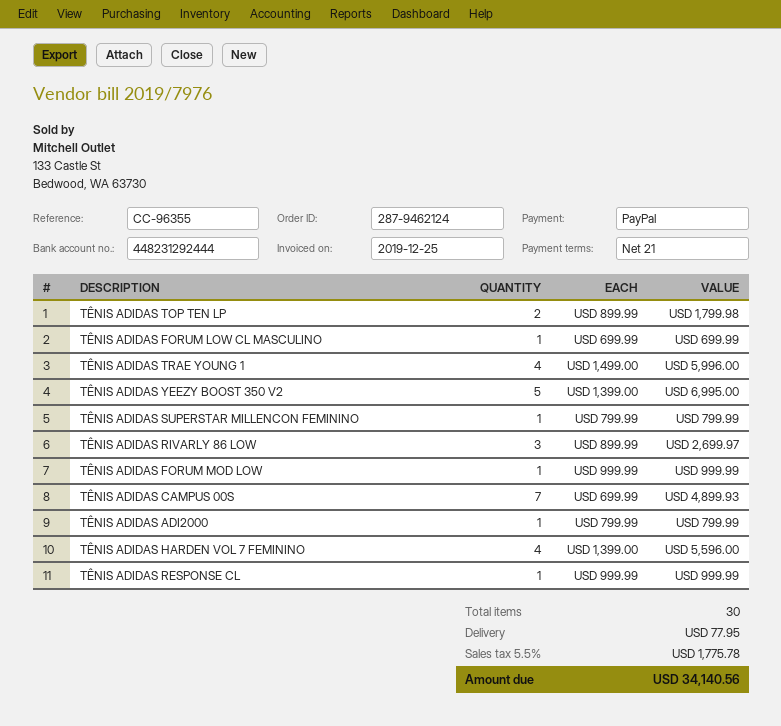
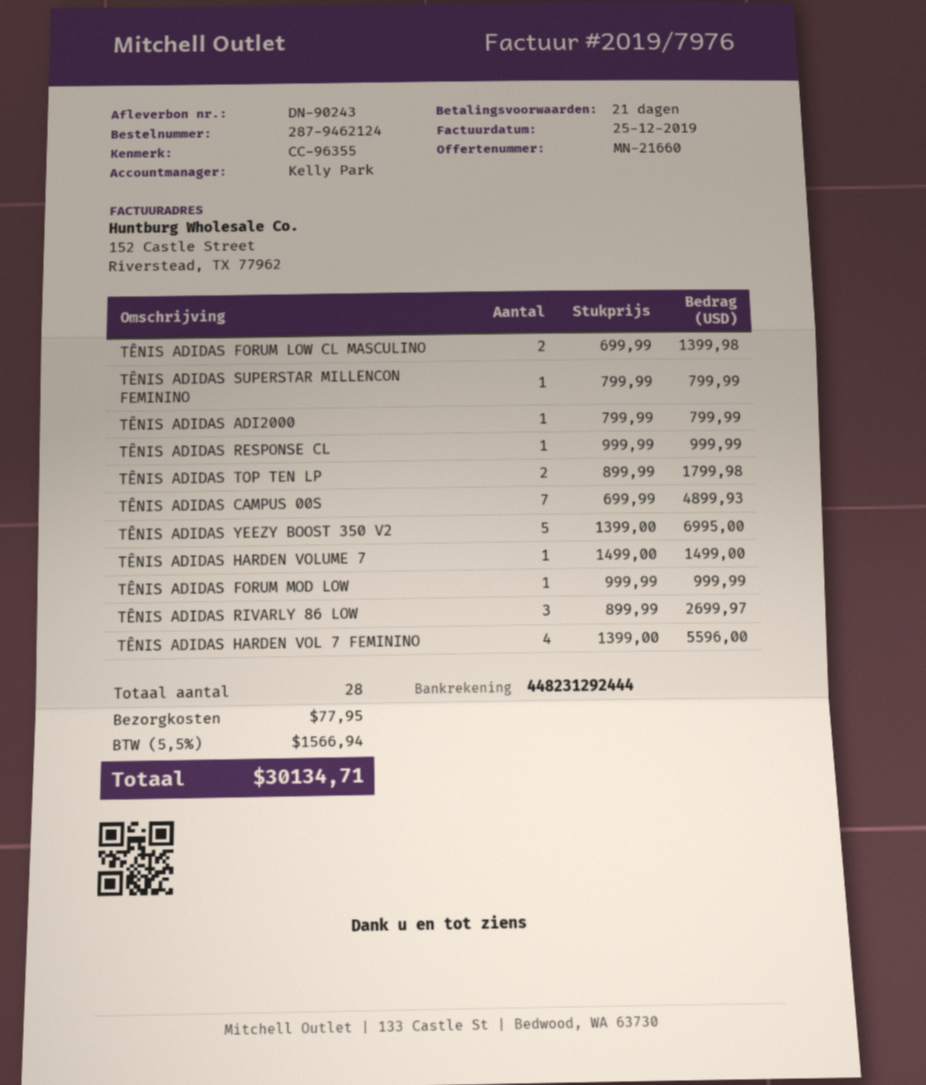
TÊNIS ADIDAS FORUM LOW CL MASCULINO: 1 x 699.99 = 699.99 -> 2 x 699.99 = 1399.98
TÊNIS ADIDAS TRAE YOUNG 1: 4 x 1499.00 = 5996.00 -> none
TÊNIS ADIDAS HARDEN VOLUME 7: none -> 1 x 1499.00 = 1499.00
total quantity: 30 -> 28
tax: 5.5% = 1775.78 -> 5.5% = 1566.94
total: 34140.56 -> 30134.71

